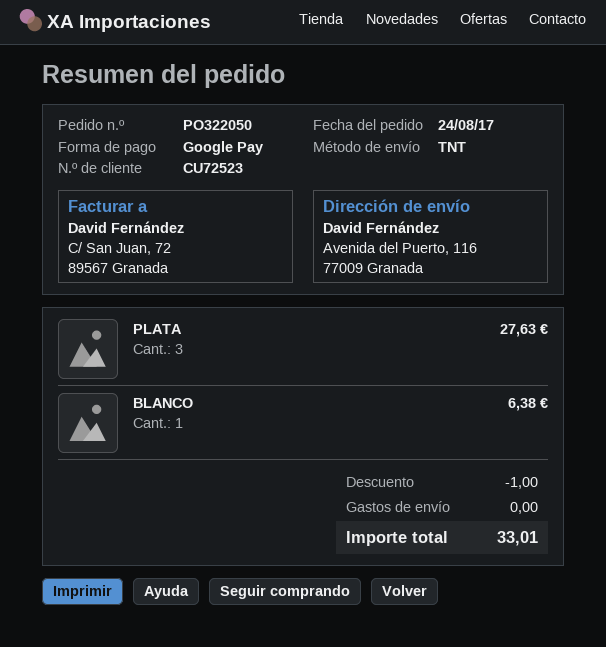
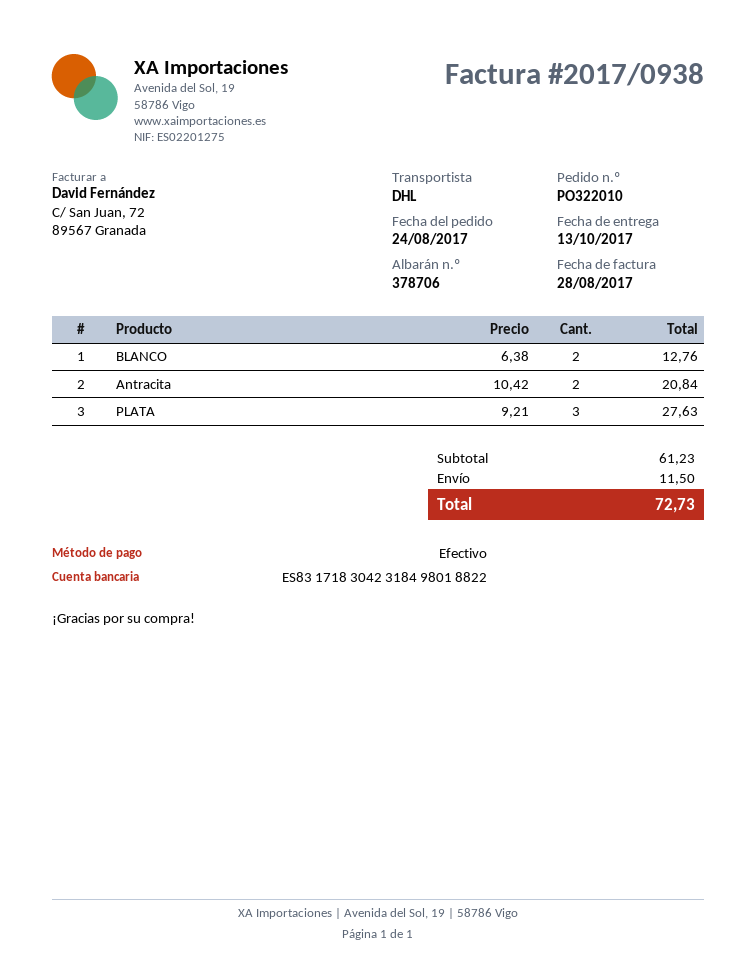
order number: PO322050 -> PO322010
payment method: Google Pay -> cash
shipping method: TNT -> DHL
BLANCO: 1 for 6.38 -> 2 for 12.76
Antracita: none -> 2 for 20.84
discount: 1.00 -> none
shipping: 0.00 -> 11.50
total: 33.01 -> 72.73

